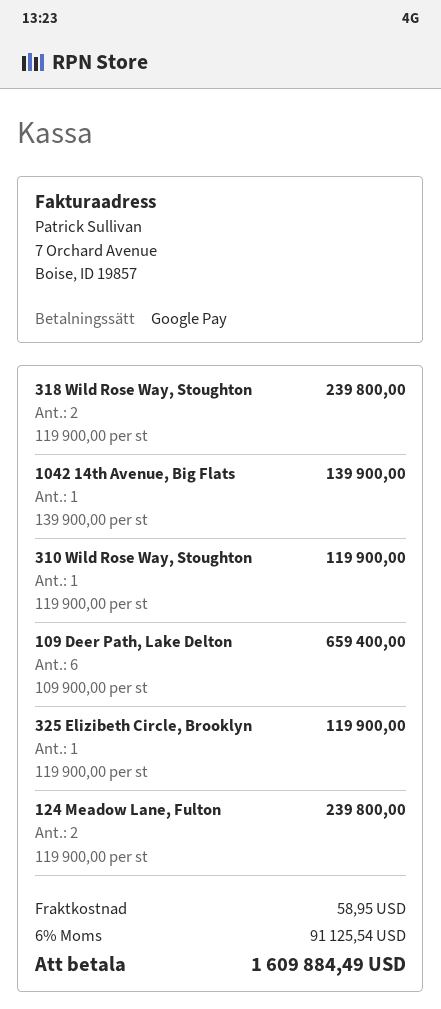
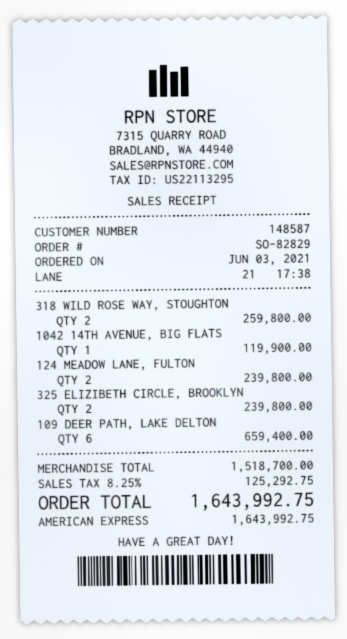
payment method: Google Pay -> American Express
318 Wild Rose Way, Stoughton: 2 for 239800.00 -> 2 for 259800.00
1042 14th Avenue, Big Flats: 1 for 139900.00 -> 1 for 119900.00
310 Wild Rose Way, Stoughton: 1 for 119900.00 -> none
325 Elizibeth Circle, Brooklyn: 1 for 119900.00 -> 2 for 239800.00
shipping: 58.95 -> none
tax: 6% = 91125.54 -> 8.25% = 125292.75
total: 1609884.49 -> 1643992.75

